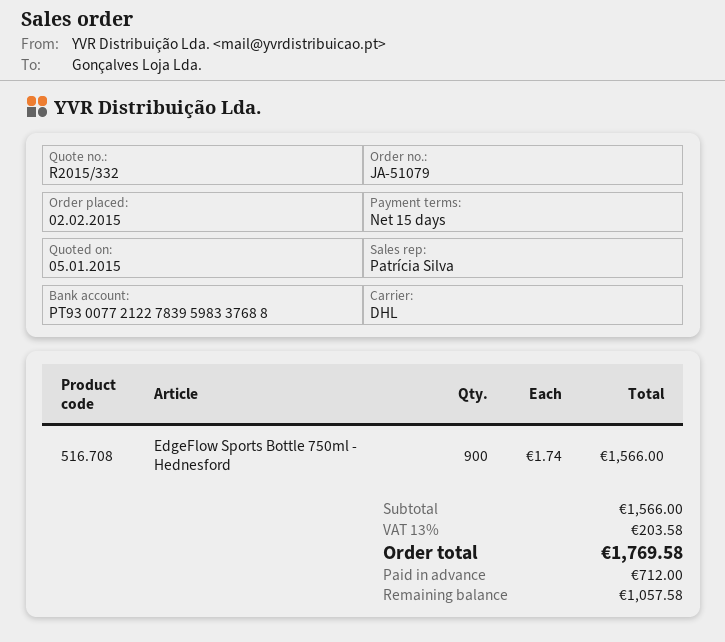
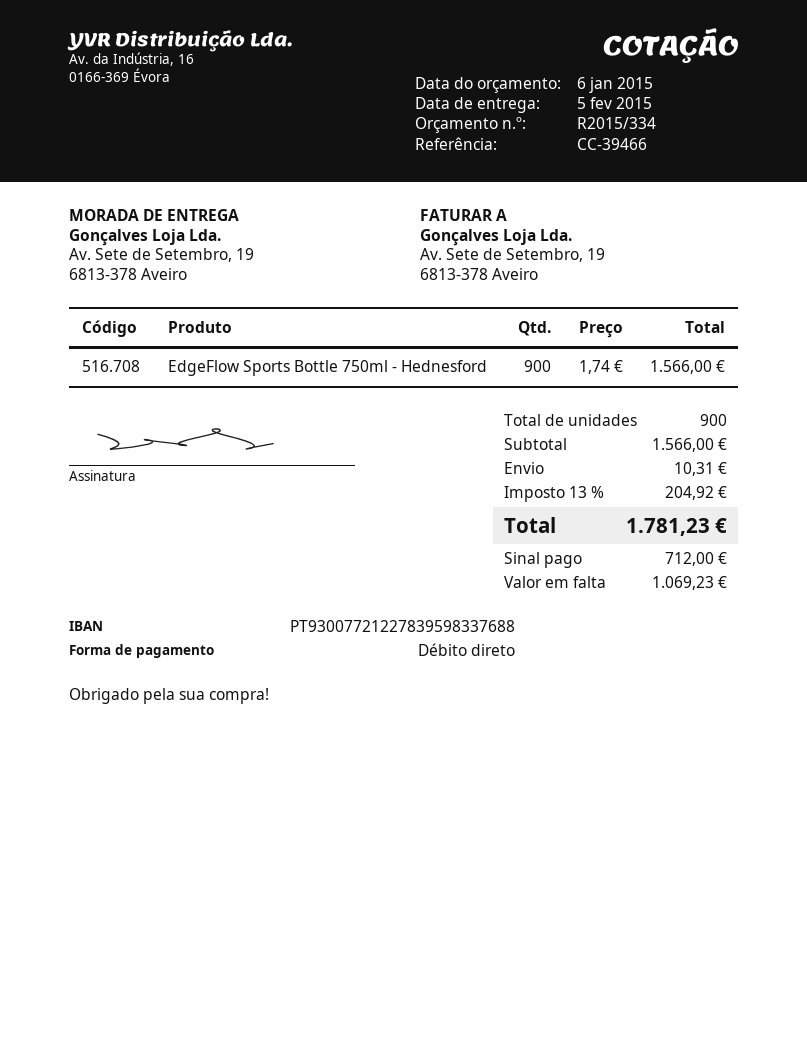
quote number: R2015/332 -> R2015/334
quote date: 2015-01-05 -> 2015-01-06
shipping: none -> 10.31
tax: 13% = 203.58 -> 13% = 204.92
total: 1769.58 -> 1781.23
balance: 1057.58 -> 1069.23

